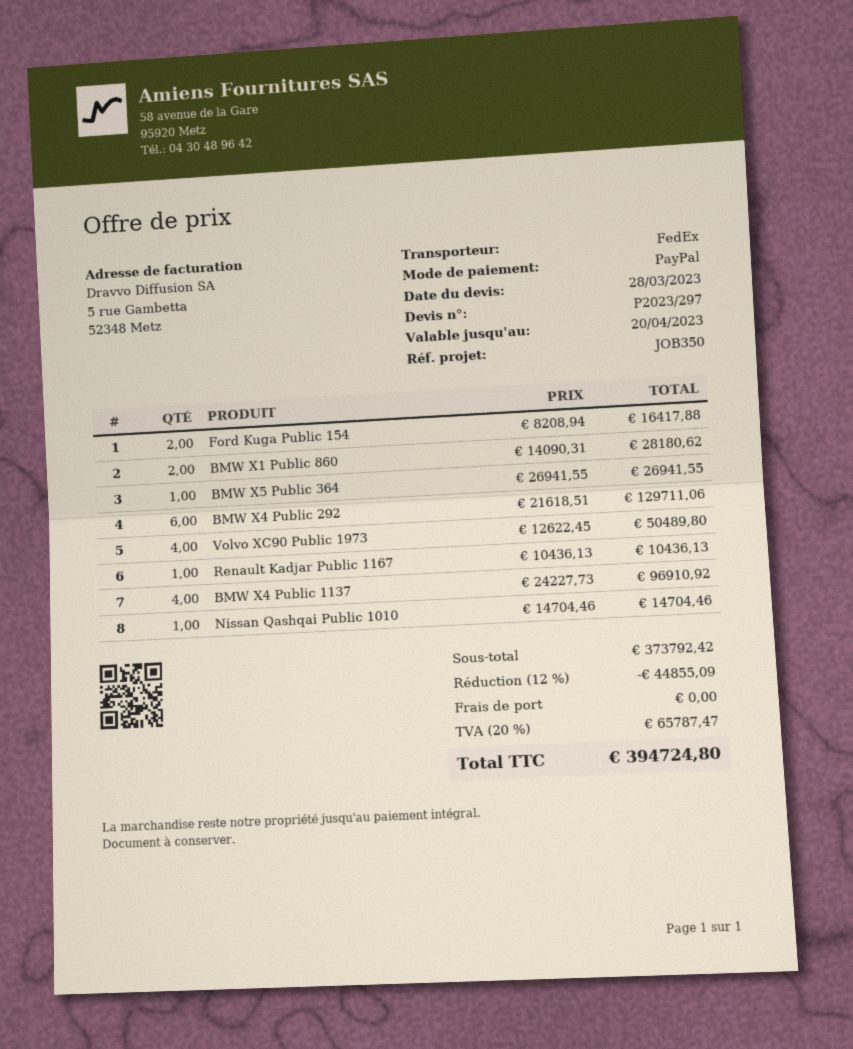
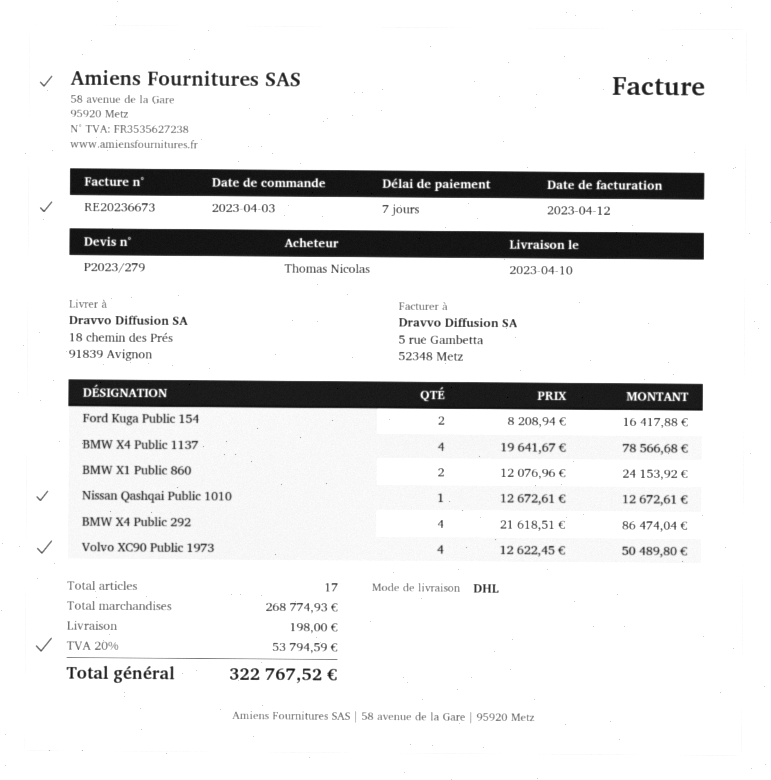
quote number: P2023/297 -> P2023/279
shipping method: FedEx -> DHL
BMW X1 Public 860: 2 x 14090.31 = 28180.62 -> 2 x 12076.96 = 24153.92
BMW X5 Public 364: 1 x 26941.55 = 26941.55 -> none
BMW X4 Public 292: 6 x 21618.51 = 129711.06 -> 4 x 21618.51 = 86474.04
Renault Kadjar Public 1167: 1 x 10436.13 = 10436.13 -> none
BMW X4 Public 1137: 4 x 24227.73 = 96910.92 -> 4 x 19641.67 = 78566.68
Nissan Qashqai Public 1010: 1 x 14704.46 = 14704.46 -> 1 x 12672.61 = 12672.61
subtotal: 373792.42 -> 268774.93
discount: 12% = 44855.09 -> none
shipping: 0.00 -> 198.00
tax: 20% = 65787.47 -> 20% = 53794.59
total: 394724.80 -> 322767.52

